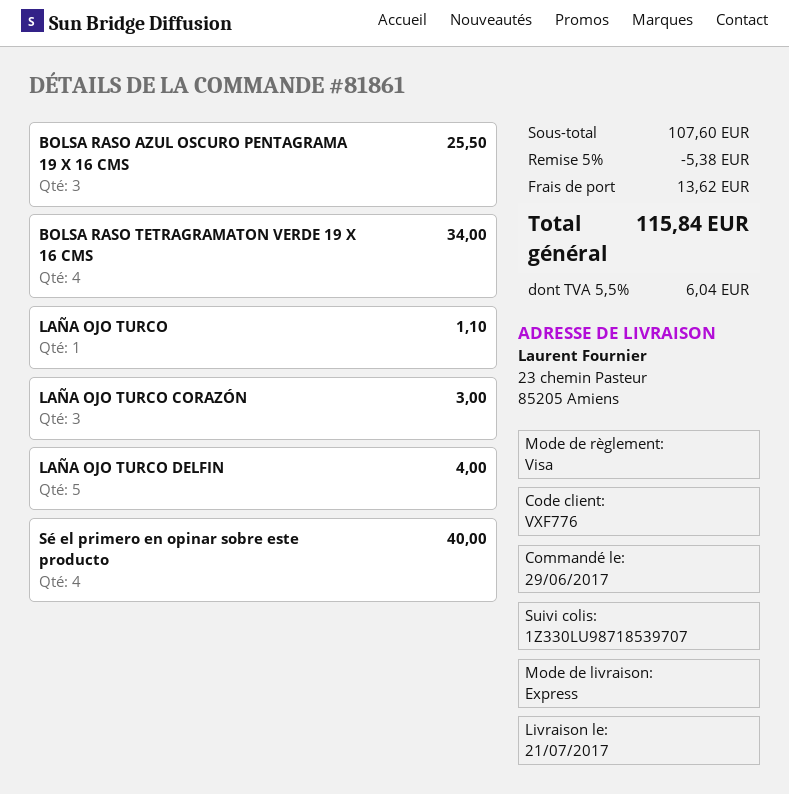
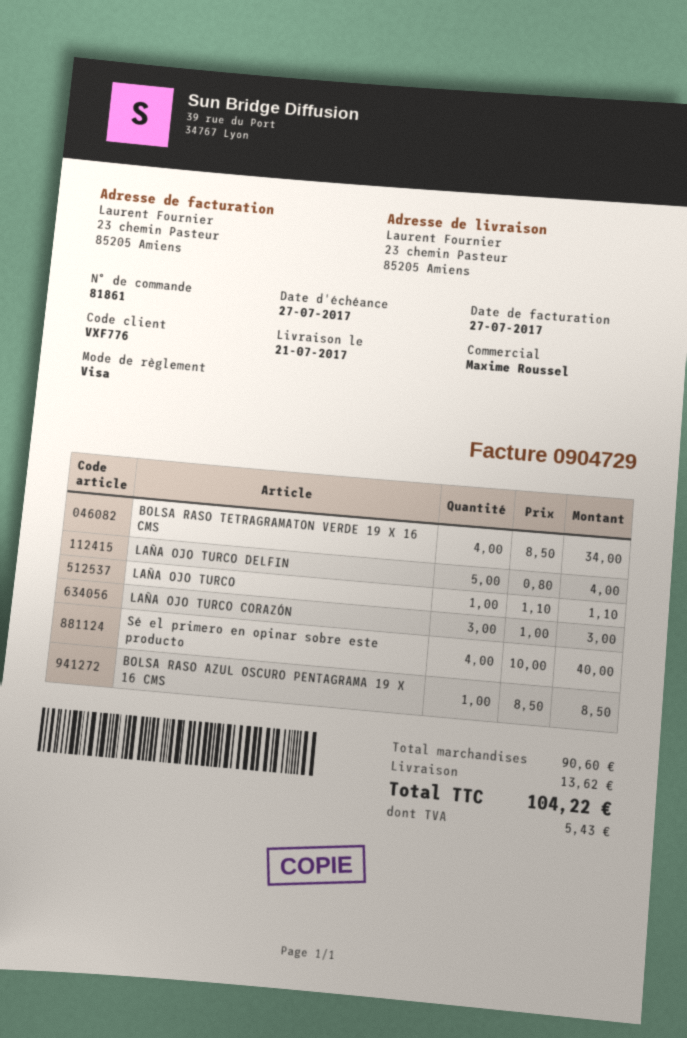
BOLSA RASO AZUL OSCURO PENTAGRAMA 19 X 16 CMS: 3 for 25.50 -> 1 for 8.50
subtotal: 107.60 -> 90.60
discount: 5% = 5.38 -> none
tax: 6.04 -> 5.43
total: 115.84 -> 104.22

